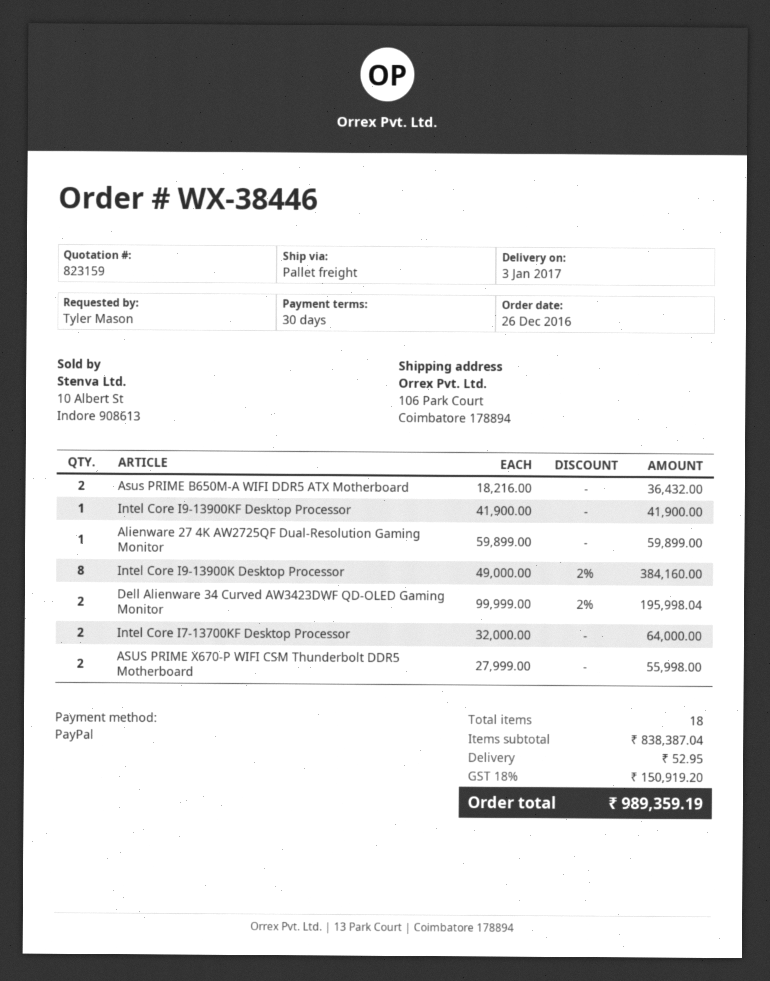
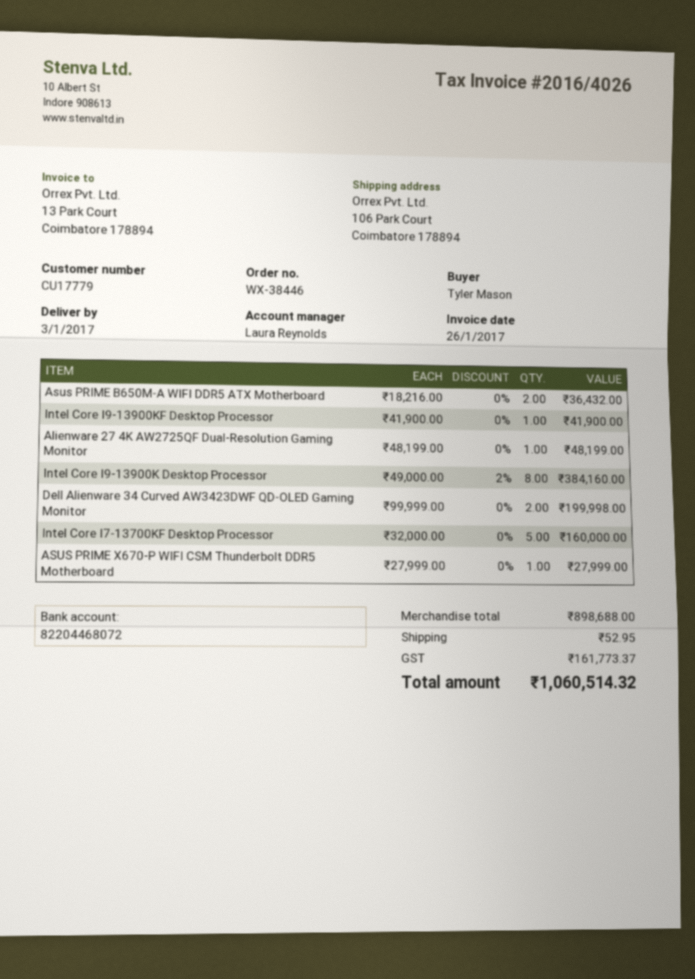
Alienware 27 4K AW2725QF Dual-Resolution Gaming Monitor: 1 x 59899.00 = 59899.00 -> 1 x 48199.00 = 48199.00
Dell Alienware 34 Curved AW3423DWF QD-OLED Gaming Monitor: 2 x 99999.00 - 2% = 195998.04 -> 2 x 99999.00 = 199998.00
Intel Core I7-13700KF Desktop Processor: 2 x 32000.00 = 64000.00 -> 5 x 32000.00 = 160000.00
ASUS PRIME X670-P WIFI CSM Thunderbolt DDR5 Motherboard: 2 x 27999.00 = 55998.00 -> 1 x 27999.00 = 27999.00
subtotal: 838387.04 -> 898688.00
tax: 150919.20 -> 161773.37
total: 989359.19 -> 1060514.32

